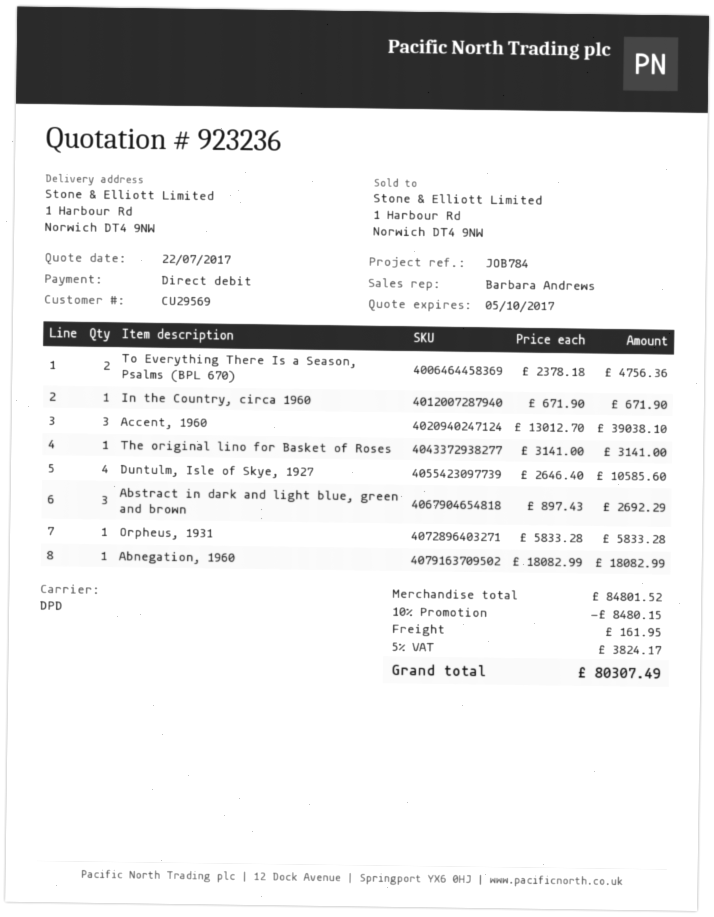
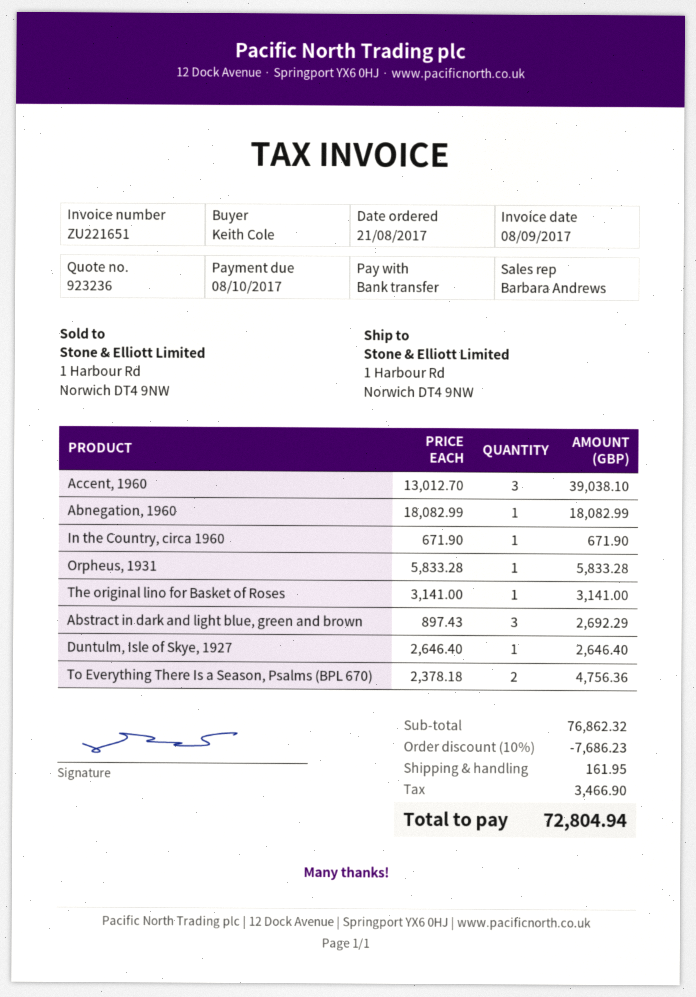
payment method: direct debit -> bank transfer
Duntulm, Isle of Skye, 1927: 4 x 2646.40 = 10585.60 -> 1 x 2646.40 = 2646.40
subtotal: 84801.52 -> 76862.32
discount: 10% = 8480.15 -> 10% = 7686.23
tax: 3824.17 -> 3466.90
total: 80307.49 -> 72804.94

